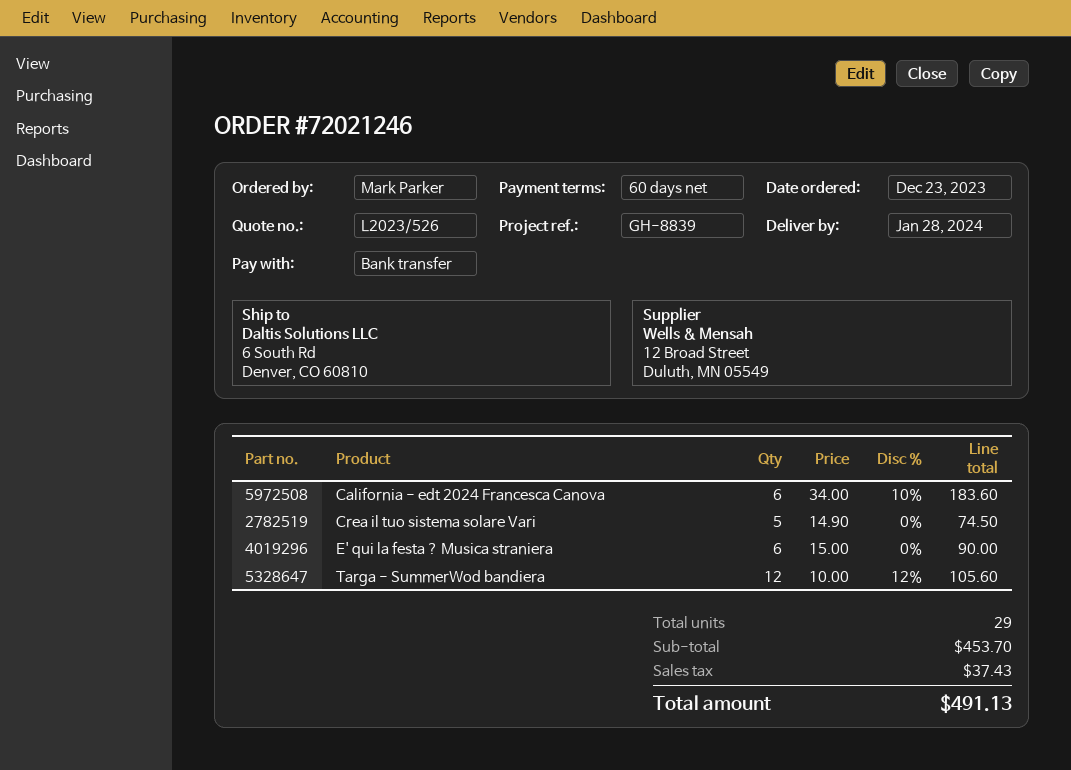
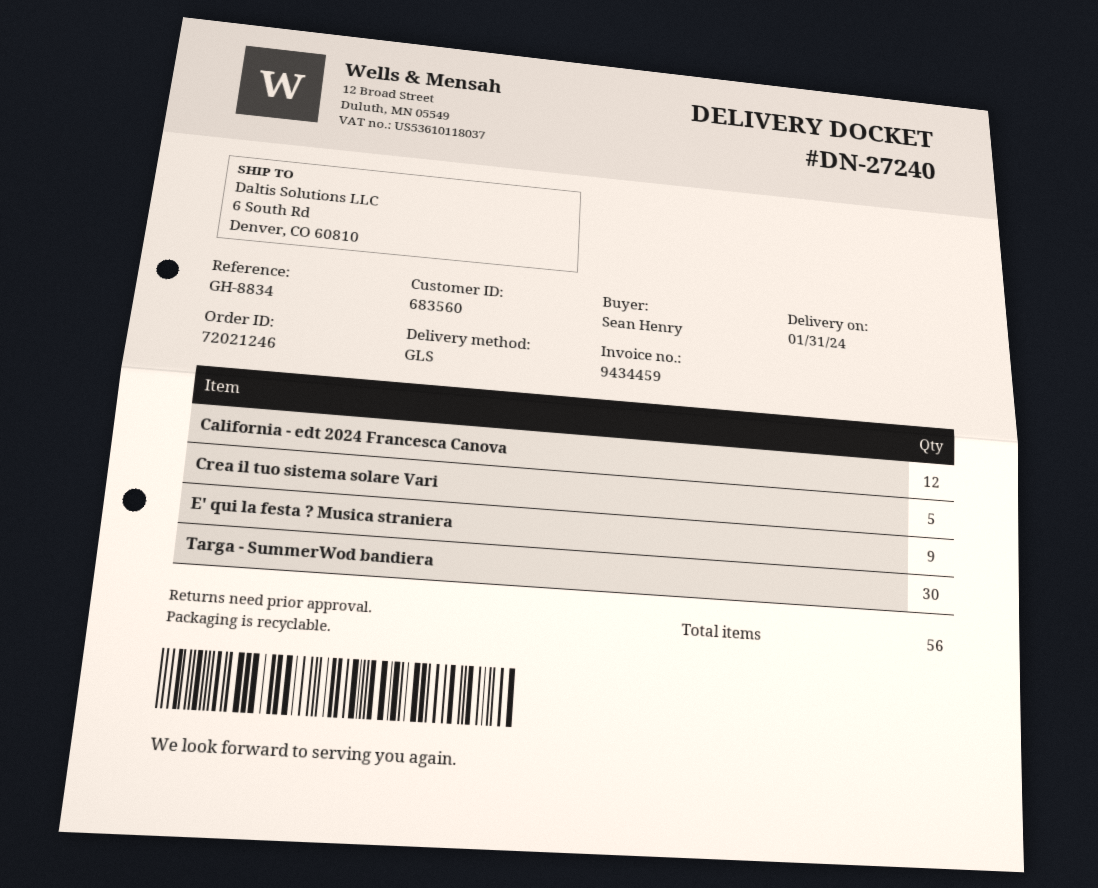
delivery date: 2024-01-28 -> 2024-01-31
reference: GH-8839 -> GH-8834
ordered by: Mark Parker -> Sean Henry
California - edt 2024 Francesca Canova: 6 -> 12
E' qui la festa ? Musica straniera: 6 -> 9
Targa - SummerWod bandiera: 12 -> 30
total quantity: 29 -> 56

